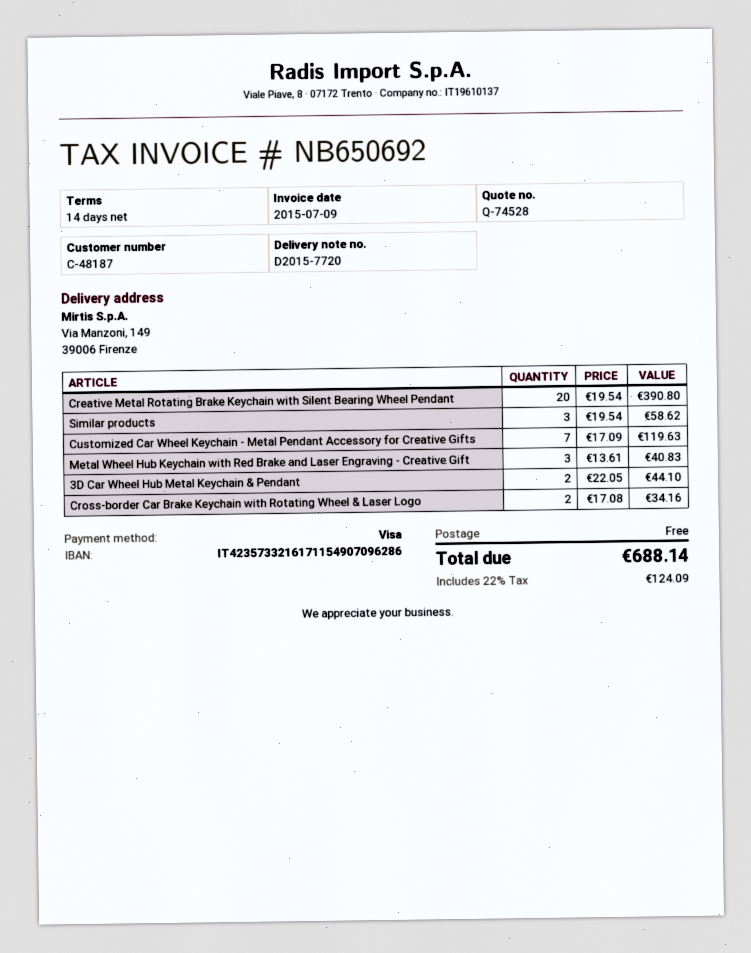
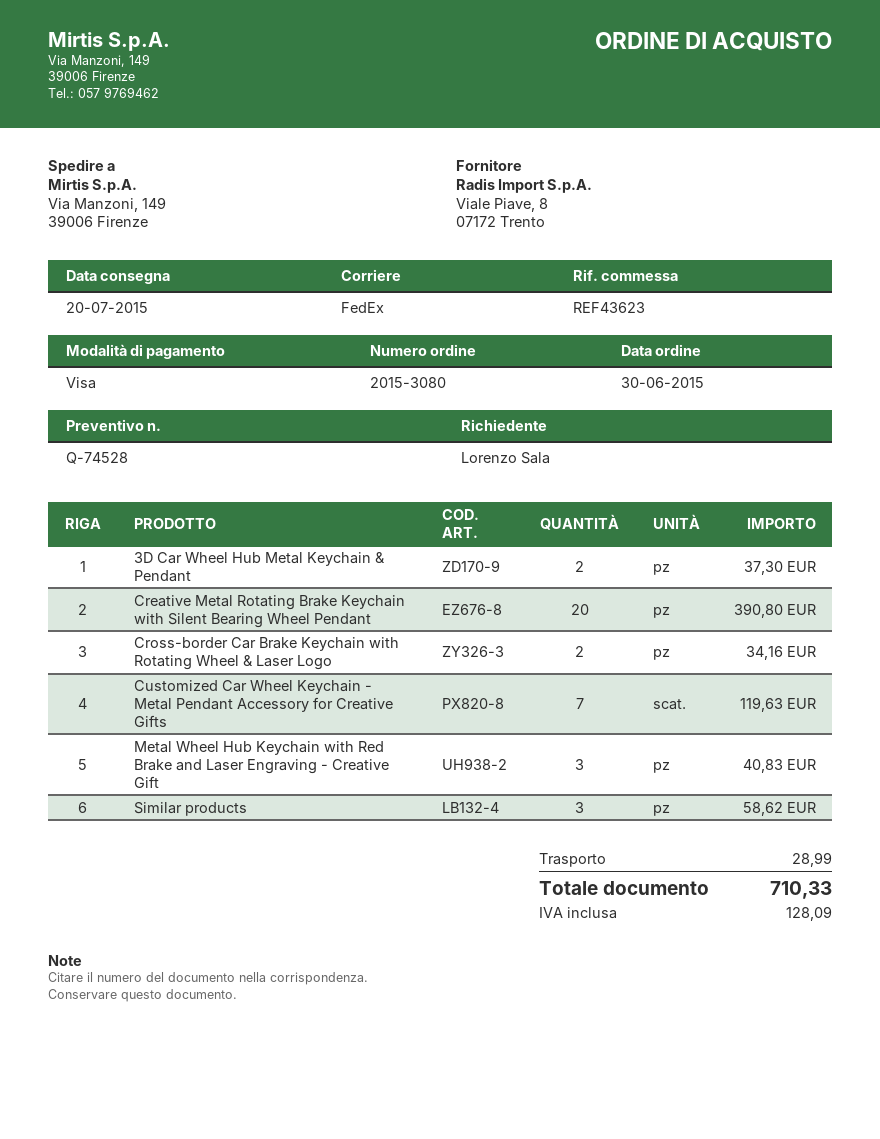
3D Car Wheel Hub Metal Keychain & Pendant: 2 for 44.10 -> 2 for 37.30
shipping: 0.00 -> 28.99
tax: 124.09 -> 128.09
total: 688.14 -> 710.33

